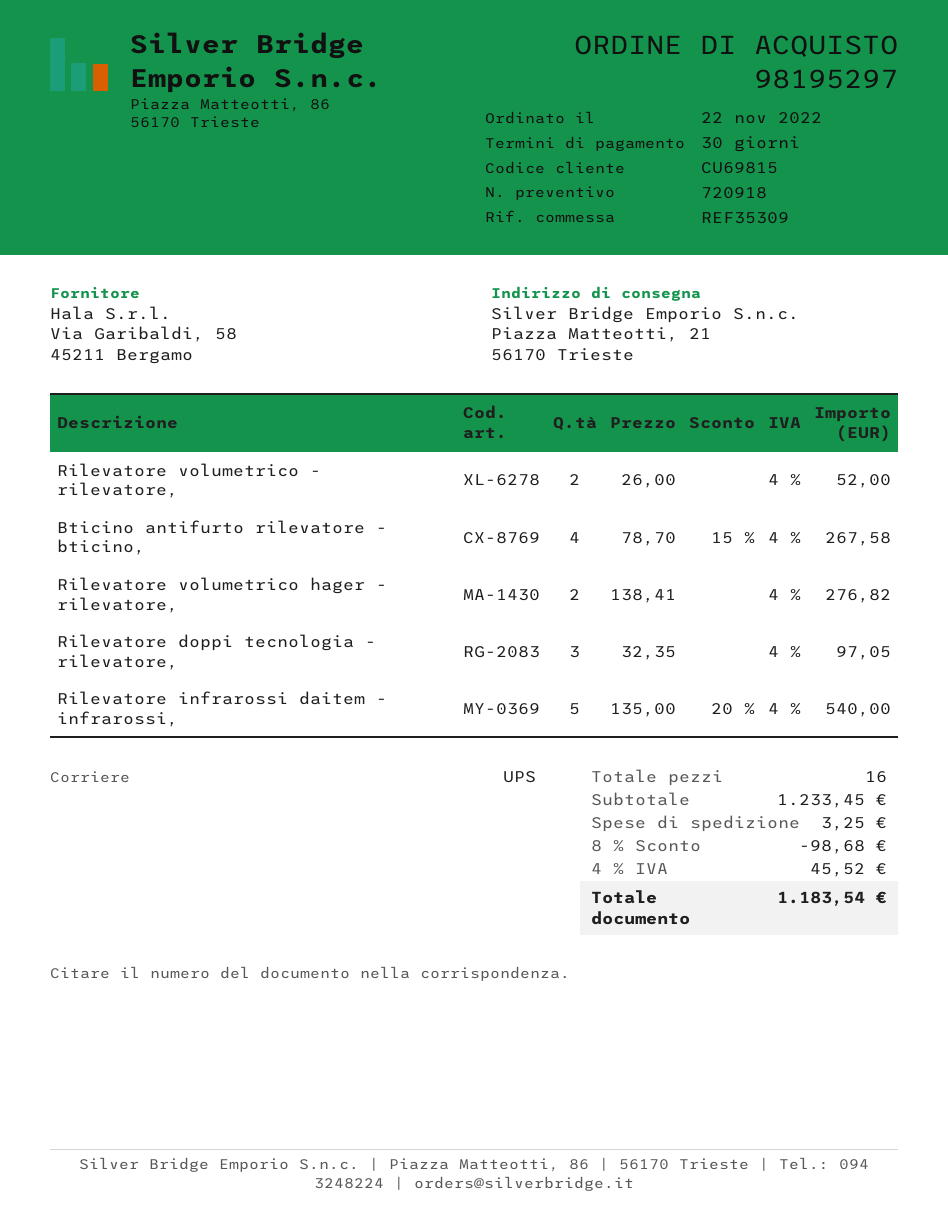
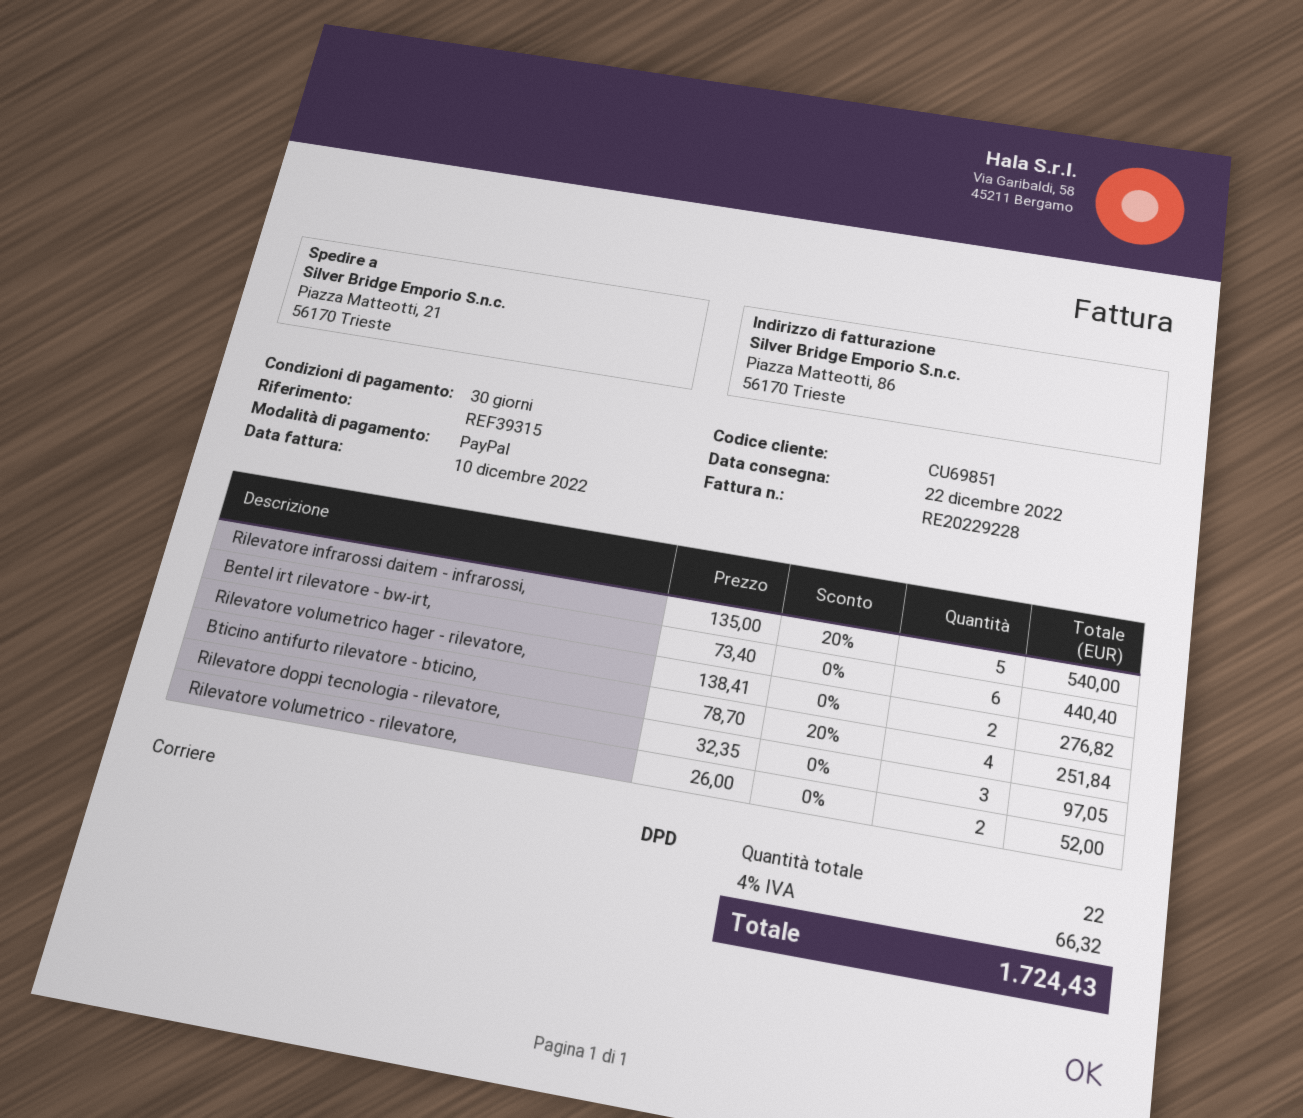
customer number: CU69815 -> CU69851
reference: REF35309 -> REF39315
shipping method: UPS -> DPD
Bticino antifurto rilevatore - bticino,: 4 x 78.70 - 15% = 267.58 -> 4 x 78.70 - 20% = 251.84
Bentel irt rilevatore - bw-irt,: none -> 6 x 73.40 = 440.40
total quantity: 16 -> 22
discount: 8% = 98.68 -> none
shipping: 3.25 -> none
tax: 4% = 45.52 -> 4% = 66.32
total: 1183.54 -> 1724.43

